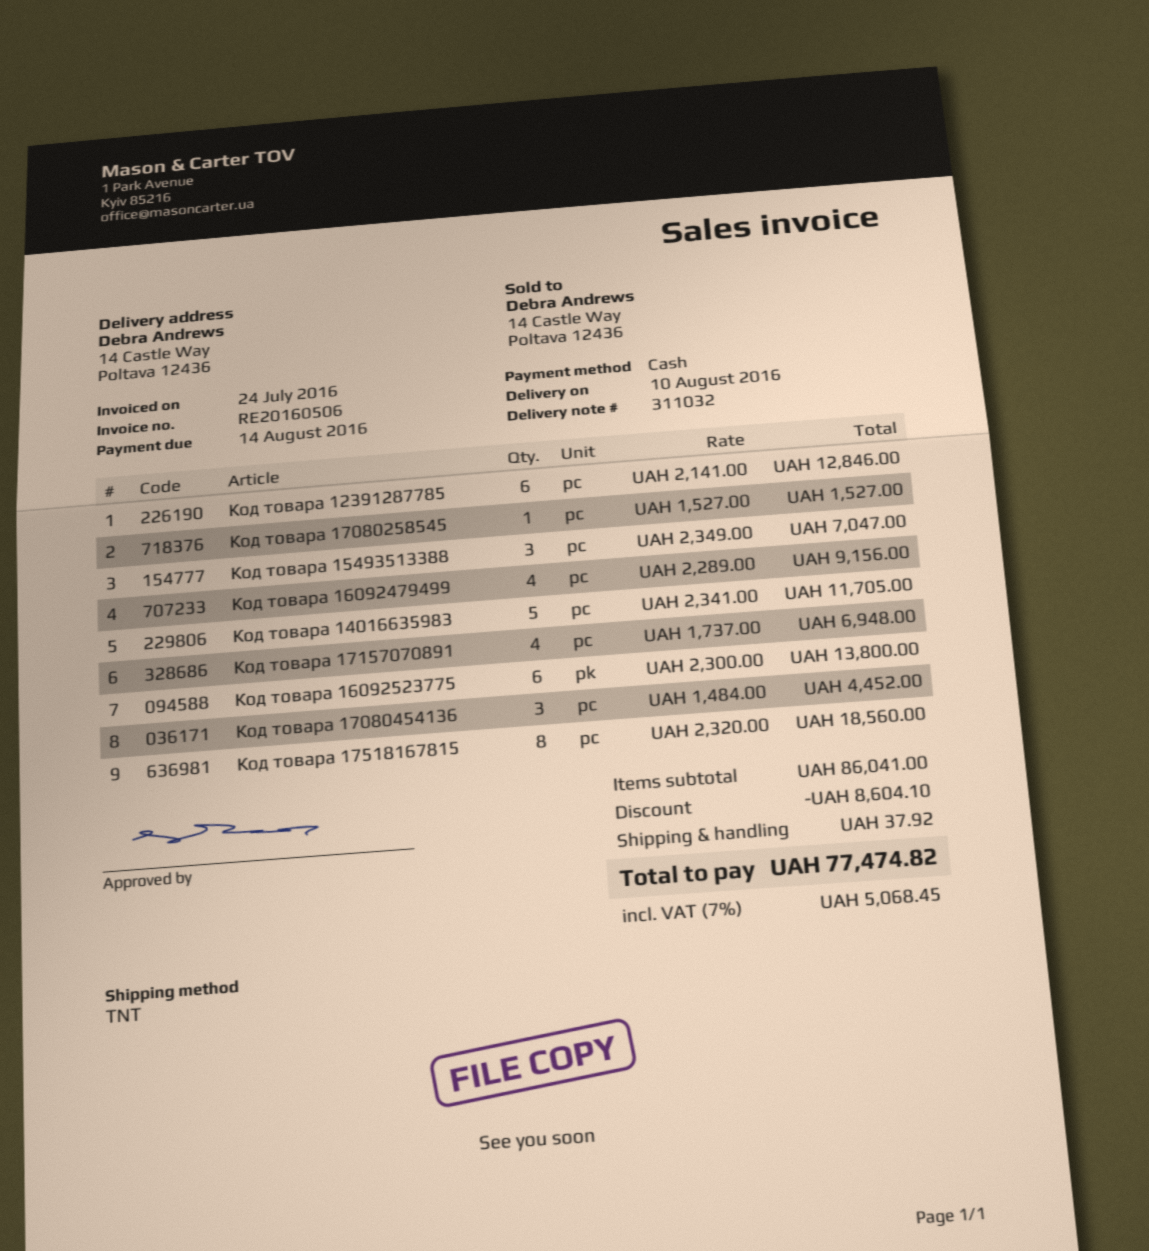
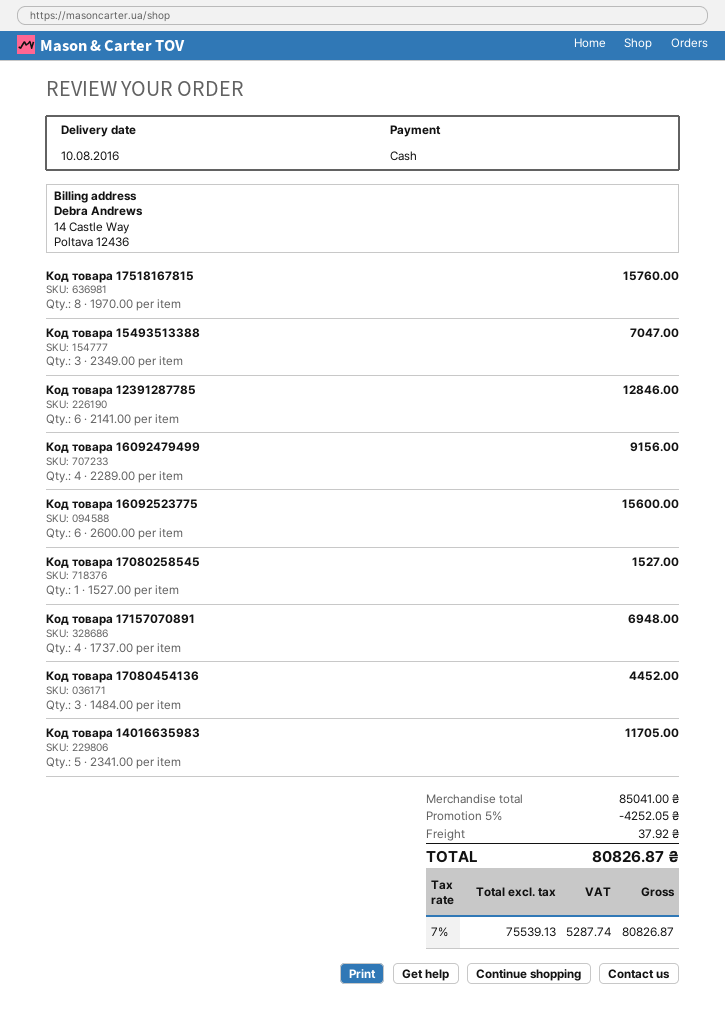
Код товара 16092523775: 6 x 2300.00 = 13800.00 -> 6 x 2600.00 = 15600.00
Код товара 17518167815: 8 x 2320.00 = 18560.00 -> 8 x 1970.00 = 15760.00
subtotal: 86041.00 -> 85041.00
discount: 8604.10 -> 4252.05
tax: 7% = 5068.45 -> 7% = 5287.74
total: 77474.82 -> 80826.87

